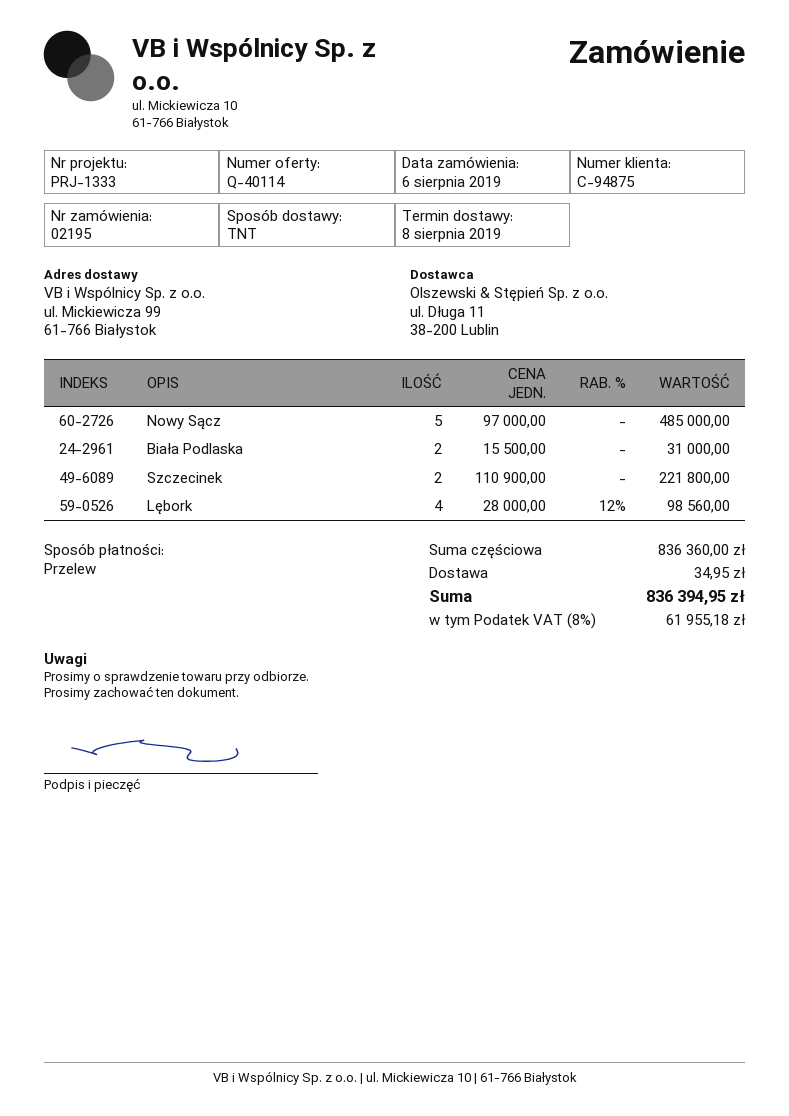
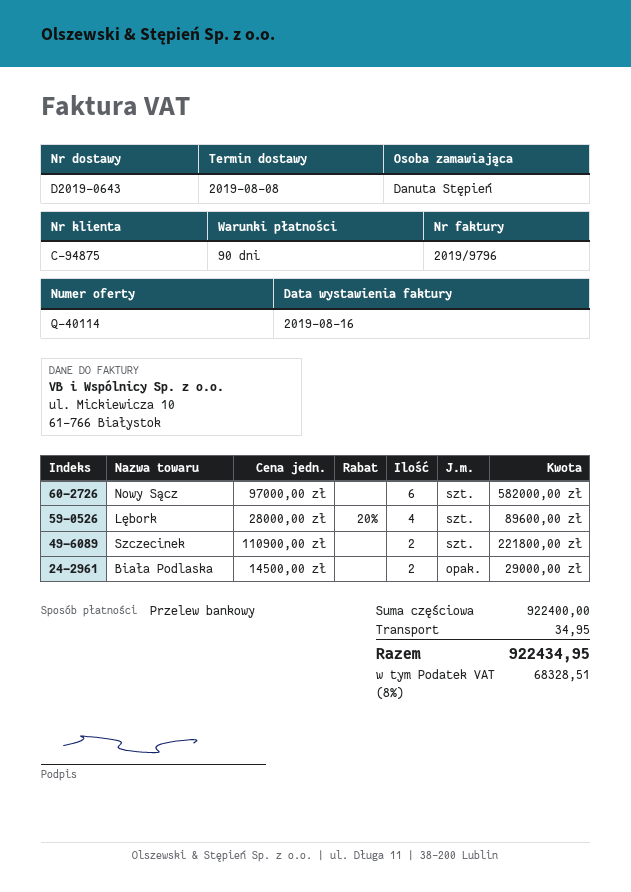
Nowy Sącz: 5 x 97000.00 = 485000.00 -> 6 x 97000.00 = 582000.00
Biała Podlaska: 2 x 15500.00 = 31000.00 -> 2 x 14500.00 = 29000.00
Lębork: 4 x 28000.00 - 12% = 98560.00 -> 4 x 28000.00 - 20% = 89600.00
subtotal: 836360.00 -> 922400.00
tax: 8% = 61955.18 -> 8% = 68328.51
total: 836394.95 -> 922434.95

